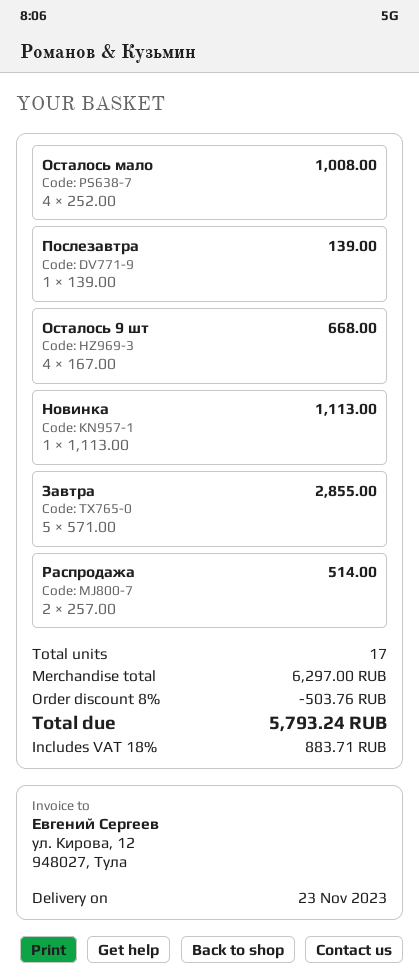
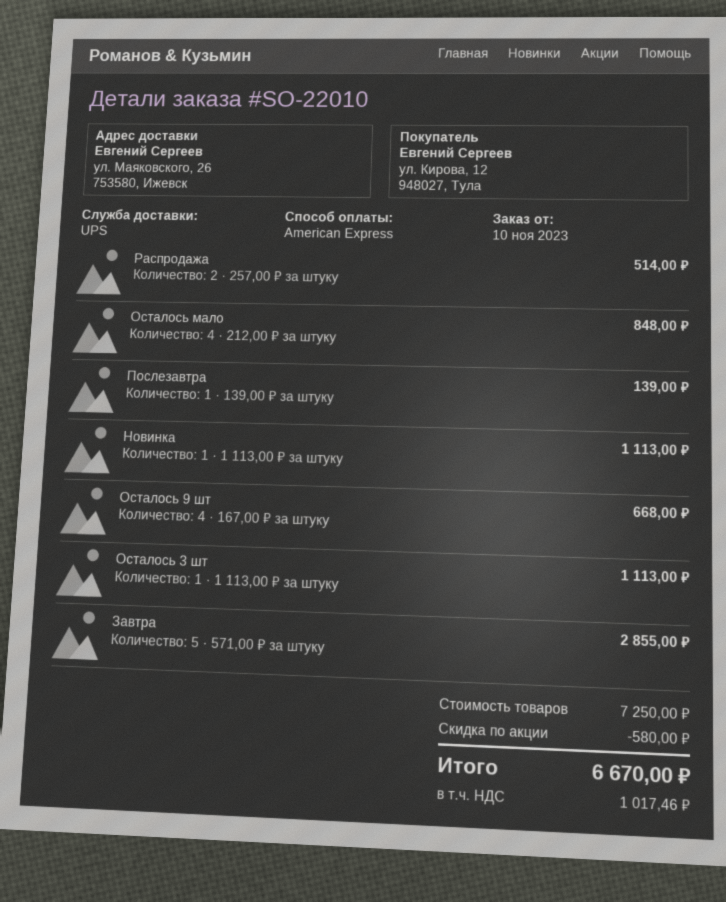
Осталось мало: 4 x 252.00 = 1008.00 -> 4 x 212.00 = 848.00
Осталось 3 шт: none -> 1 x 1113.00 = 1113.00
subtotal: 6297.00 -> 7250.00
discount: 503.76 -> 580.00
tax: 883.71 -> 1017.46
total: 5793.24 -> 6670.00

